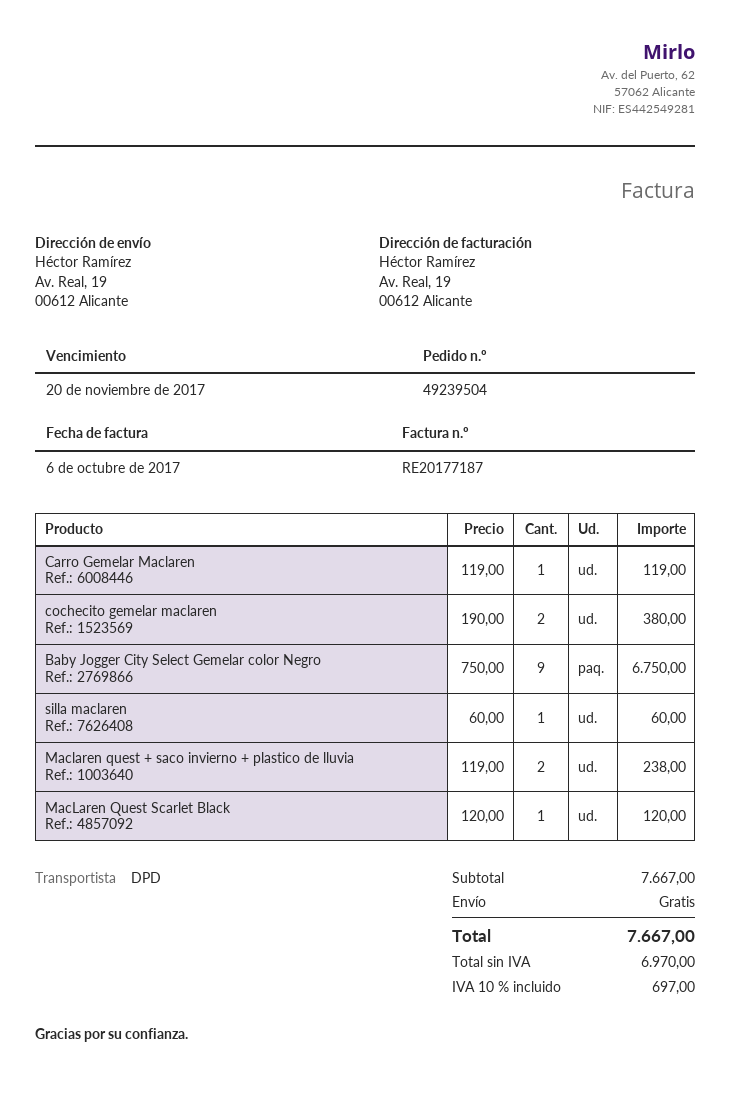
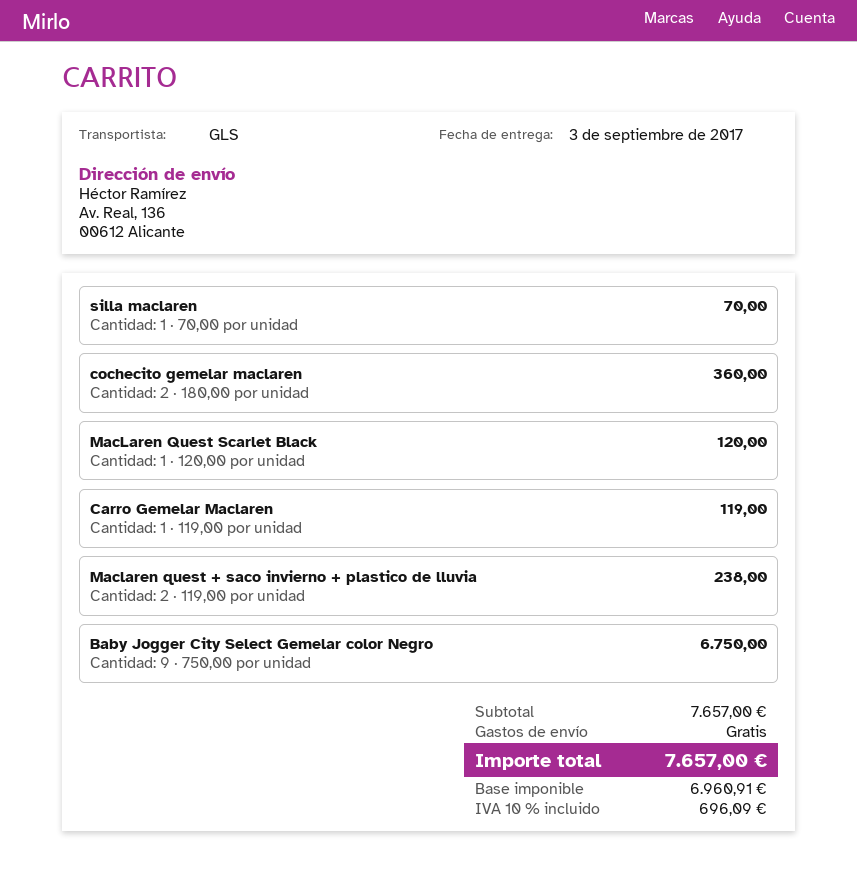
shipping method: DPD -> GLS
ship to: Av. Real, 19, 00612 Alicante -> Av. Real, 136, 00612 Alicante
cochecito gemelar maclaren: 2 x 190.00 = 380.00 -> 2 x 180.00 = 360.00
silla maclaren: 1 x 60.00 = 60.00 -> 1 x 70.00 = 70.00
subtotal: 7667.00 -> 7657.00
net: 6970.00 -> 6960.91
tax: 10% = 697.00 -> 10% = 696.09
total: 7667.00 -> 7657.00

